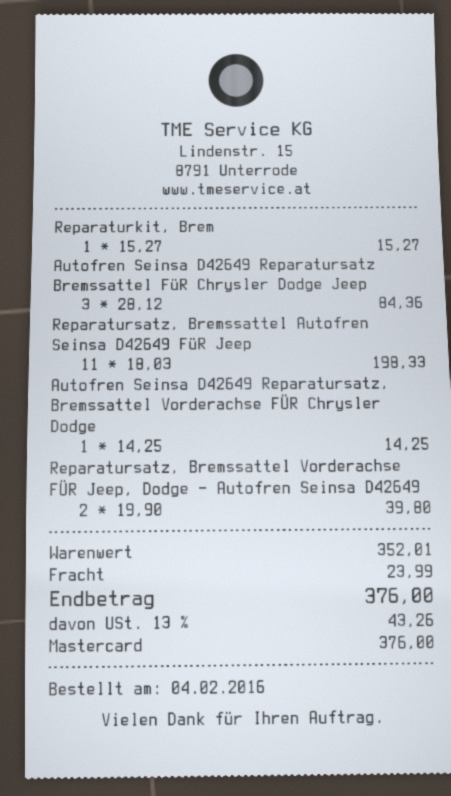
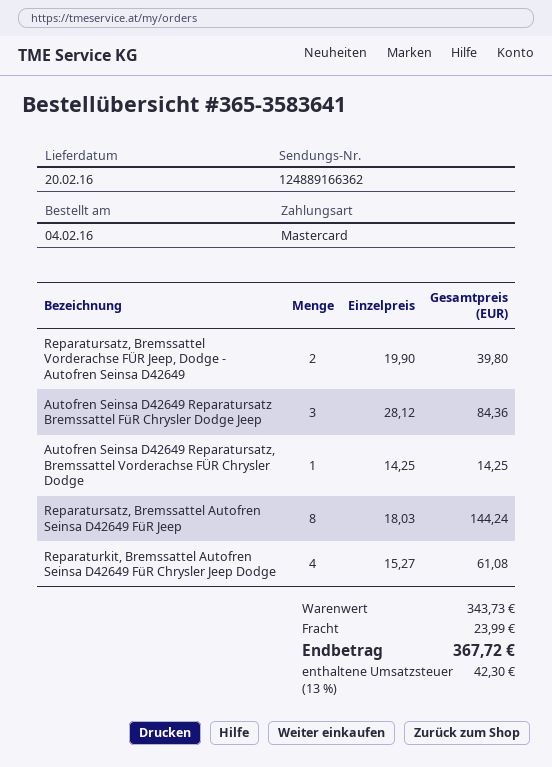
Reparaturkit, Brem: 1 x 15.27 = 15.27 -> 4 x 15.27 = 61.08
Reparatursatz, Bremssattel Autofren Seinsa D42649 FüR Jeep: 11 x 18.03 = 198.33 -> 8 x 18.03 = 144.24
subtotal: 352.01 -> 343.73
tax: 13% = 43.26 -> 13% = 42.30
total: 376.00 -> 367.72

